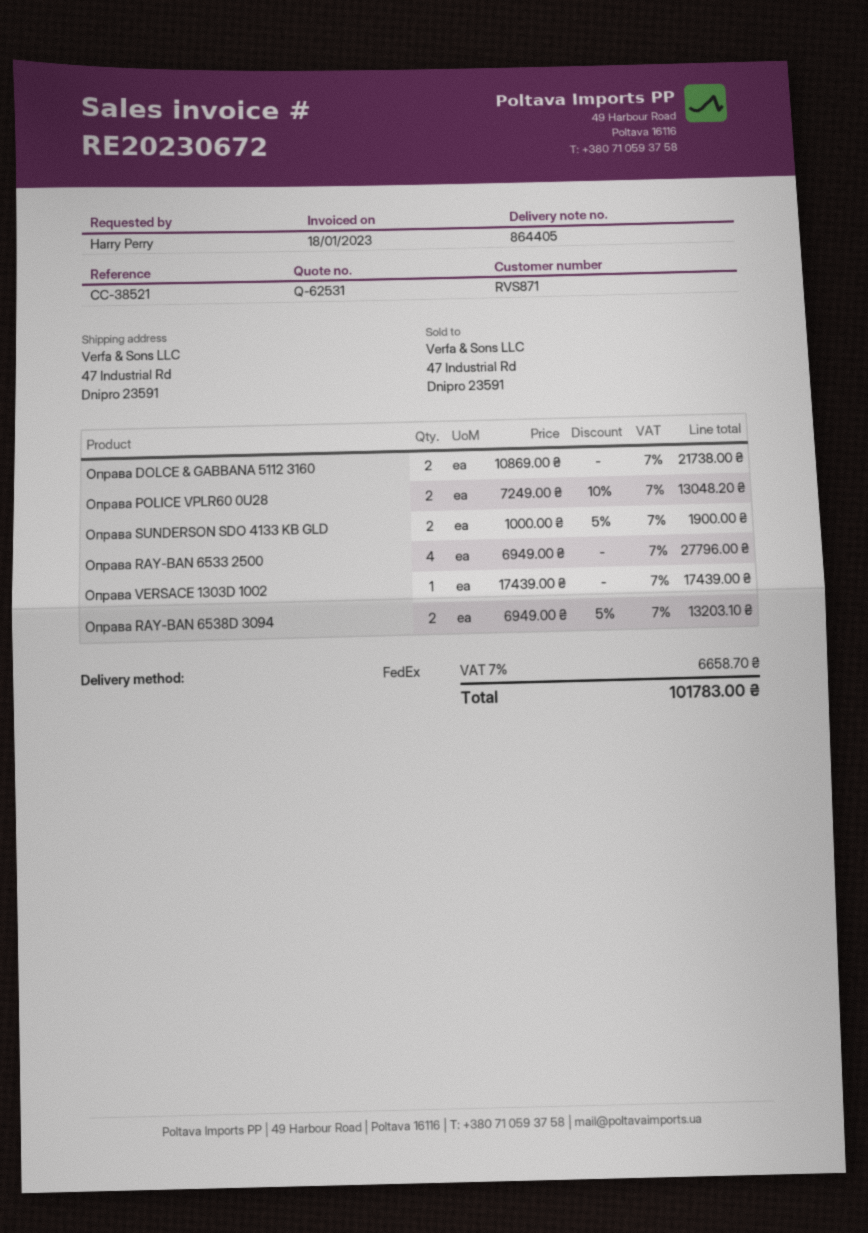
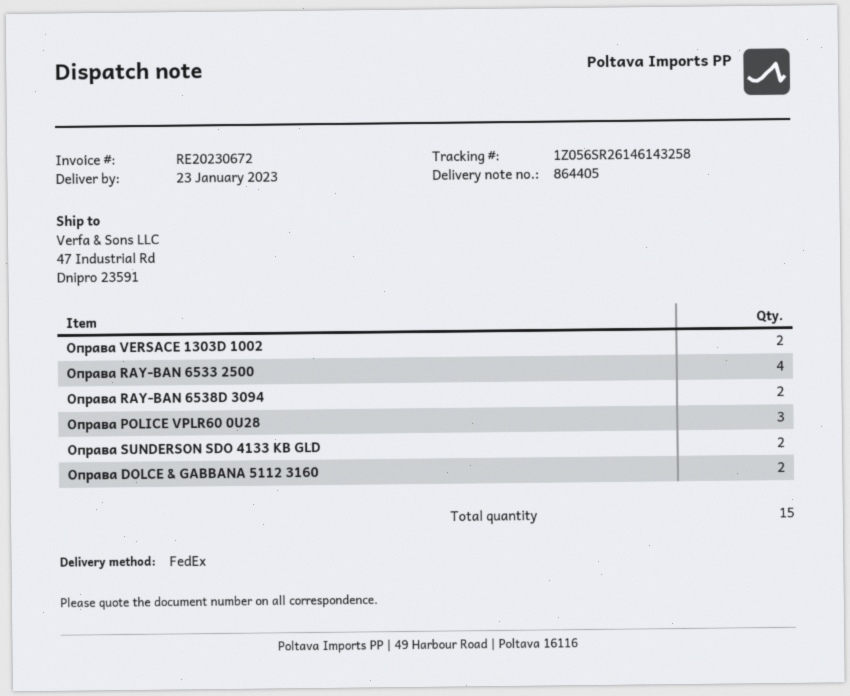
Оправа POLICE VPLR60 0U28: 2 -> 3
Оправа VERSACE 1303D 1002: 1 -> 2

